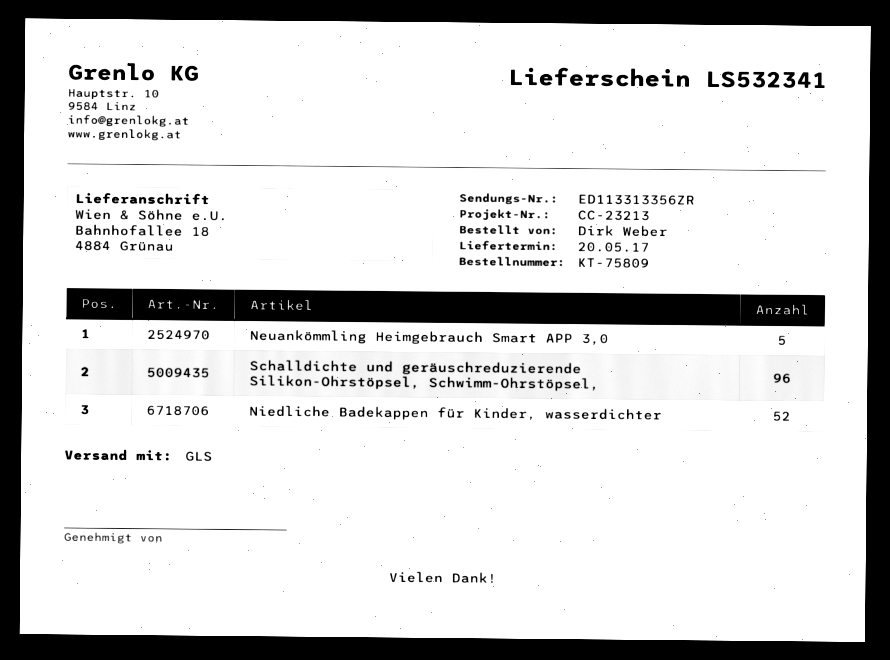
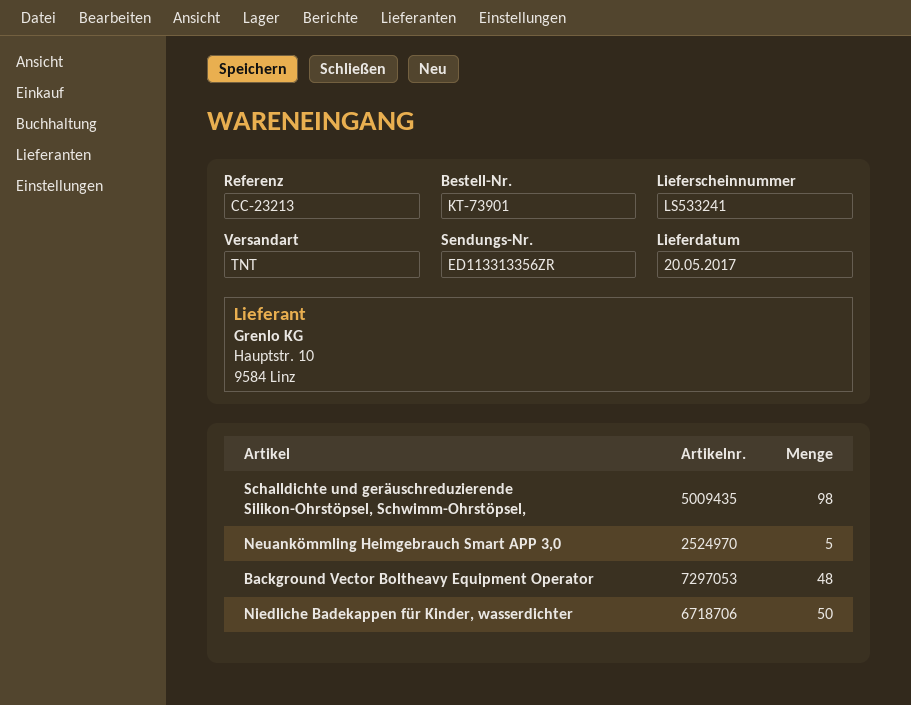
order number: KT-75809 -> KT-73901
delivery note number: LS532341 -> LS533241
shipping method: GLS -> TNT
Schalldichte und geräuschreduzierende Silikon-Ohrstöpsel, Schwimm-Ohrstöpsel,: 96 -> 98
Niedliche Badekappen für Kinder, wasserdichter: 52 -> 50
Background Vector Boltheavy Equipment Operator: none -> 48

